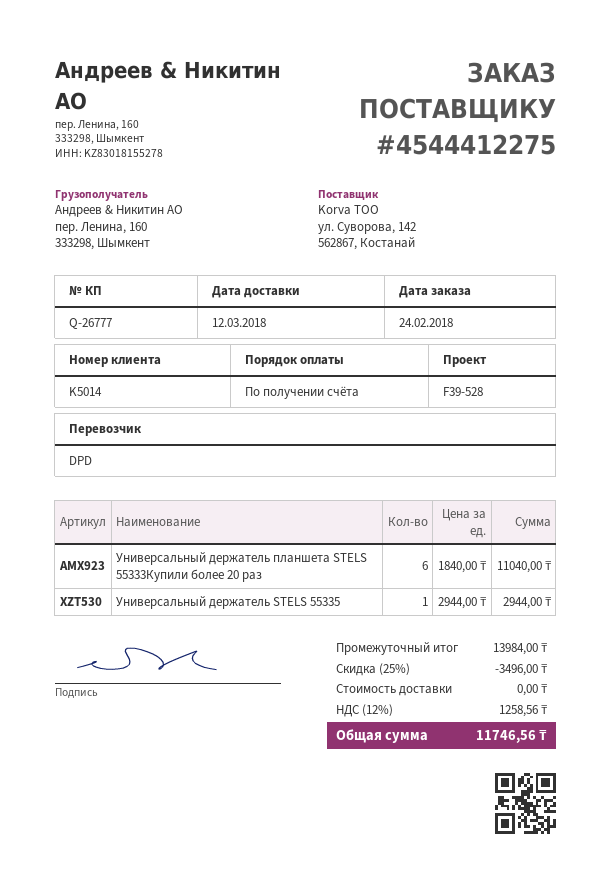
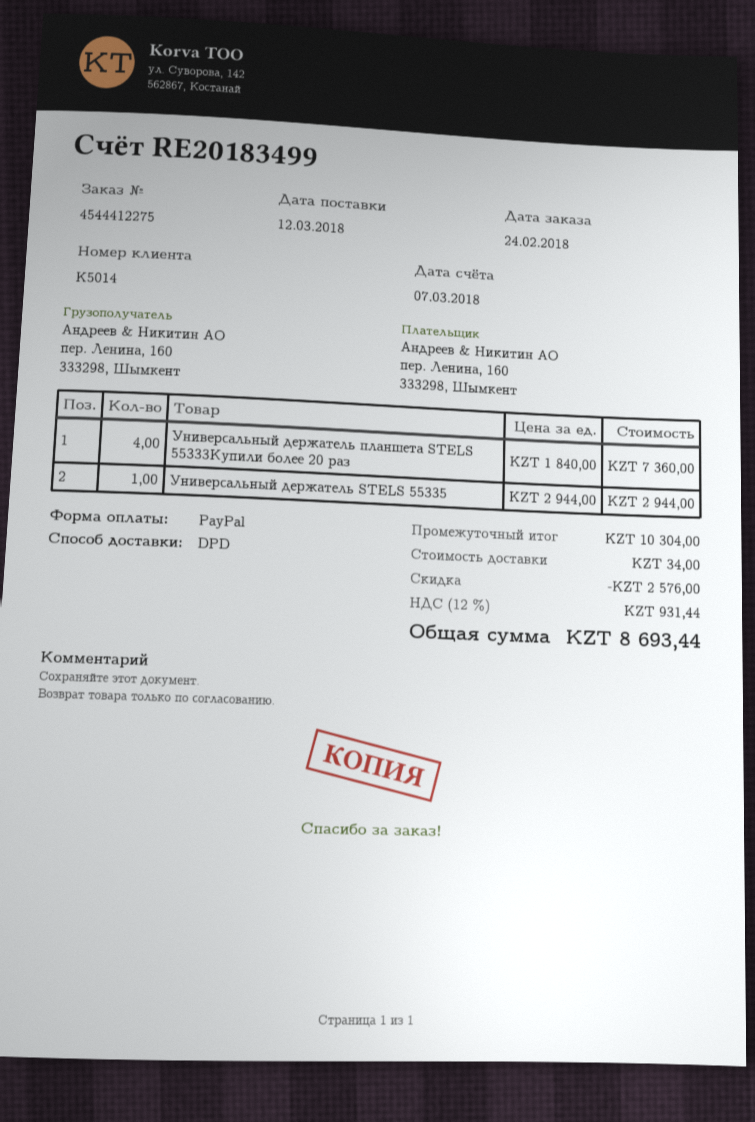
Универсальный держатель планшета STELS 55333Купили более 20 раз: 6 x 1840.00 = 11040.00 -> 4 x 1840.00 = 7360.00
subtotal: 13984.00 -> 10304.00
discount: 3496.00 -> 2576.00
shipping: 0.00 -> 34.00
tax: 12% = 1258.56 -> 12% = 931.44
total: 11746.56 -> 8693.44

